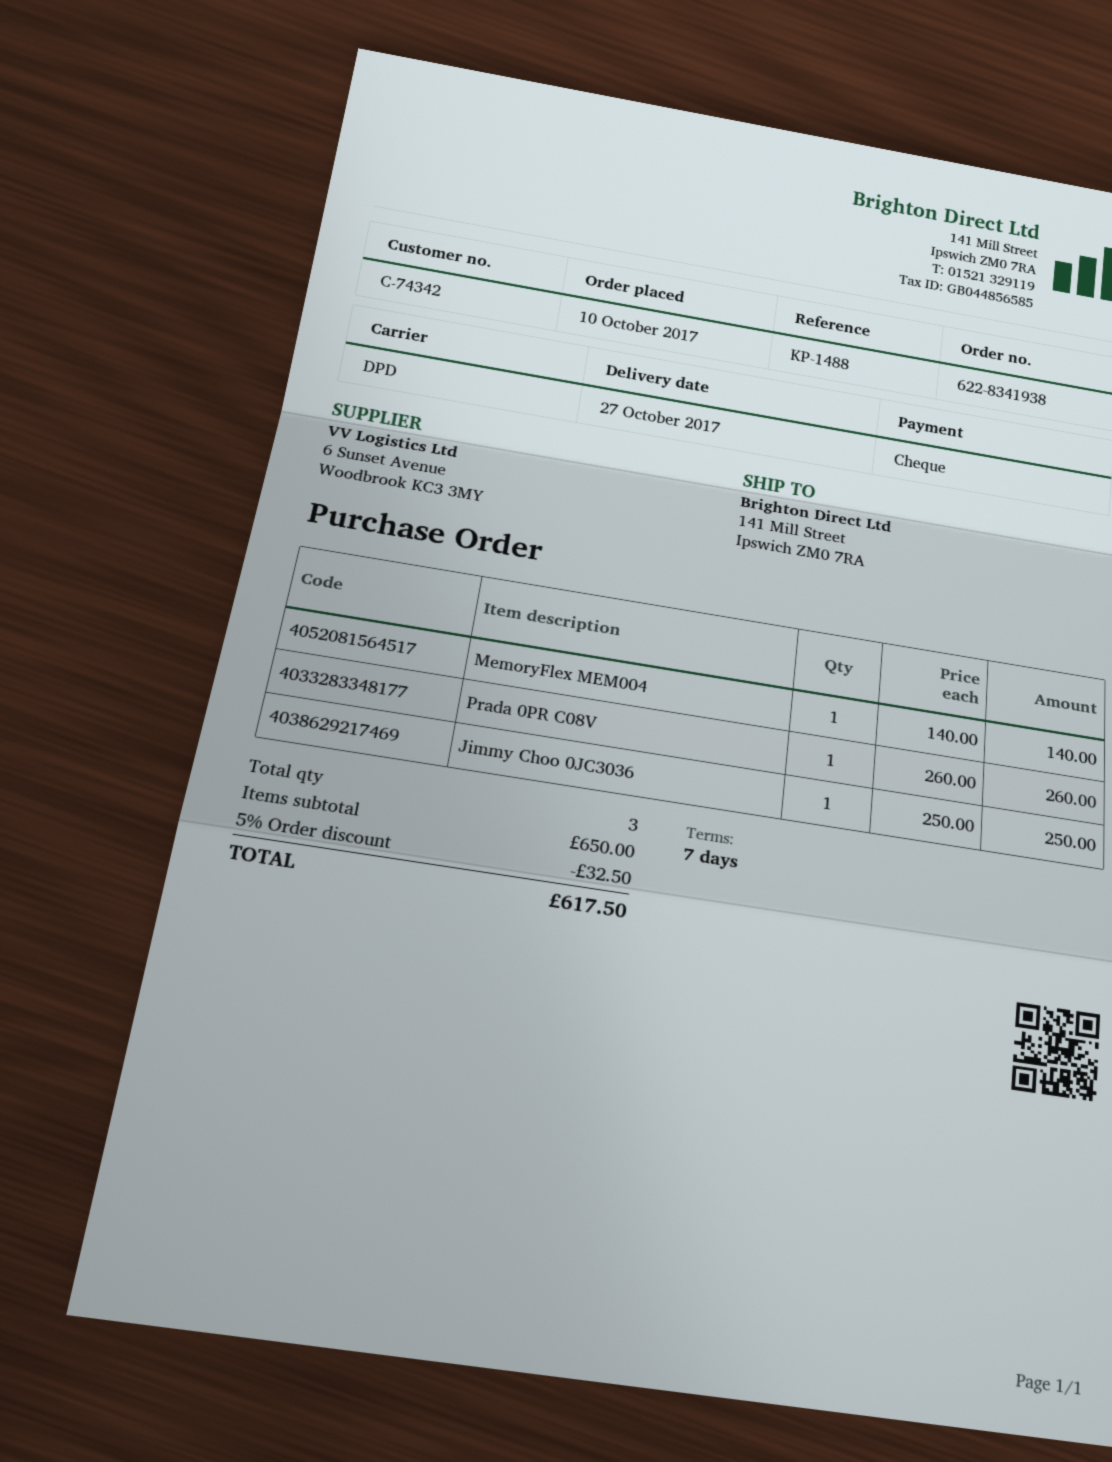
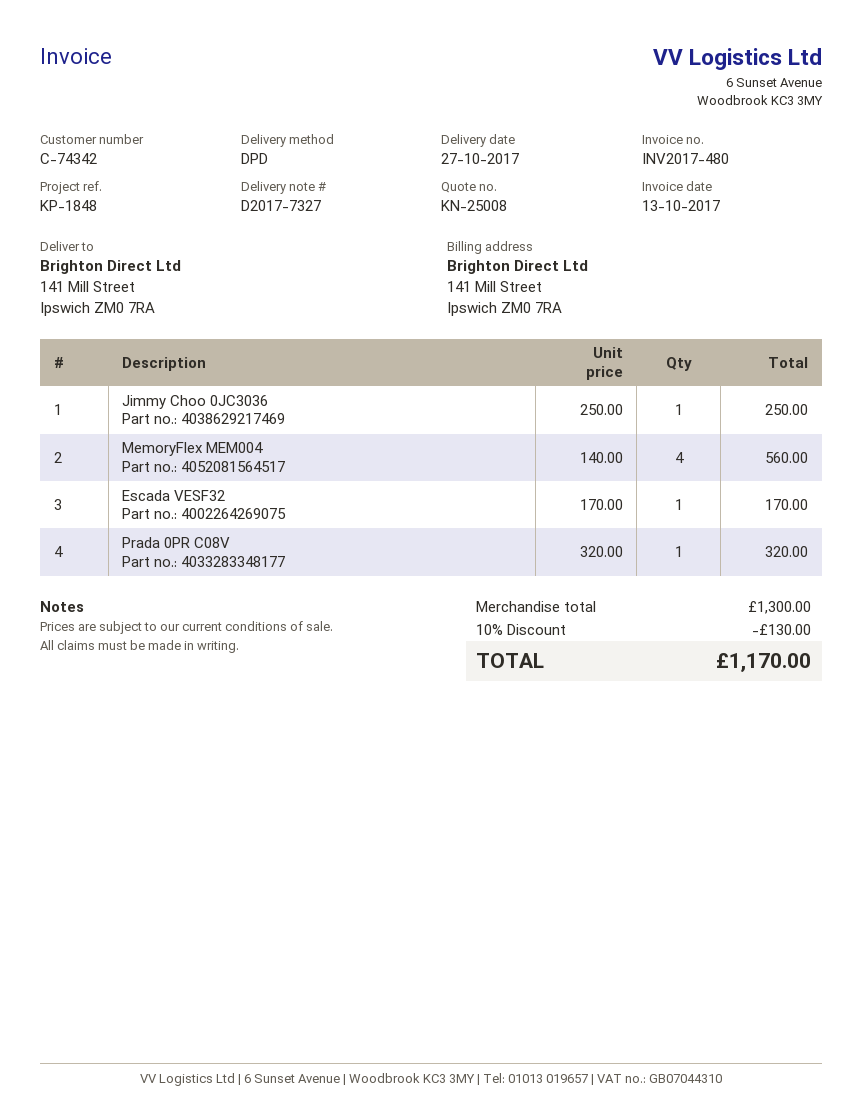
reference: KP-1488 -> KP-1848
MemoryFlex MEM004: 1 x 140.00 = 140.00 -> 4 x 140.00 = 560.00
Prada 0PR C08V: 1 x 260.00 = 260.00 -> 1 x 320.00 = 320.00
Escada VESF32: none -> 1 x 170.00 = 170.00
subtotal: 650.00 -> 1300.00
discount: 5% = 32.50 -> 10% = 130.00
total: 617.50 -> 1170.00

